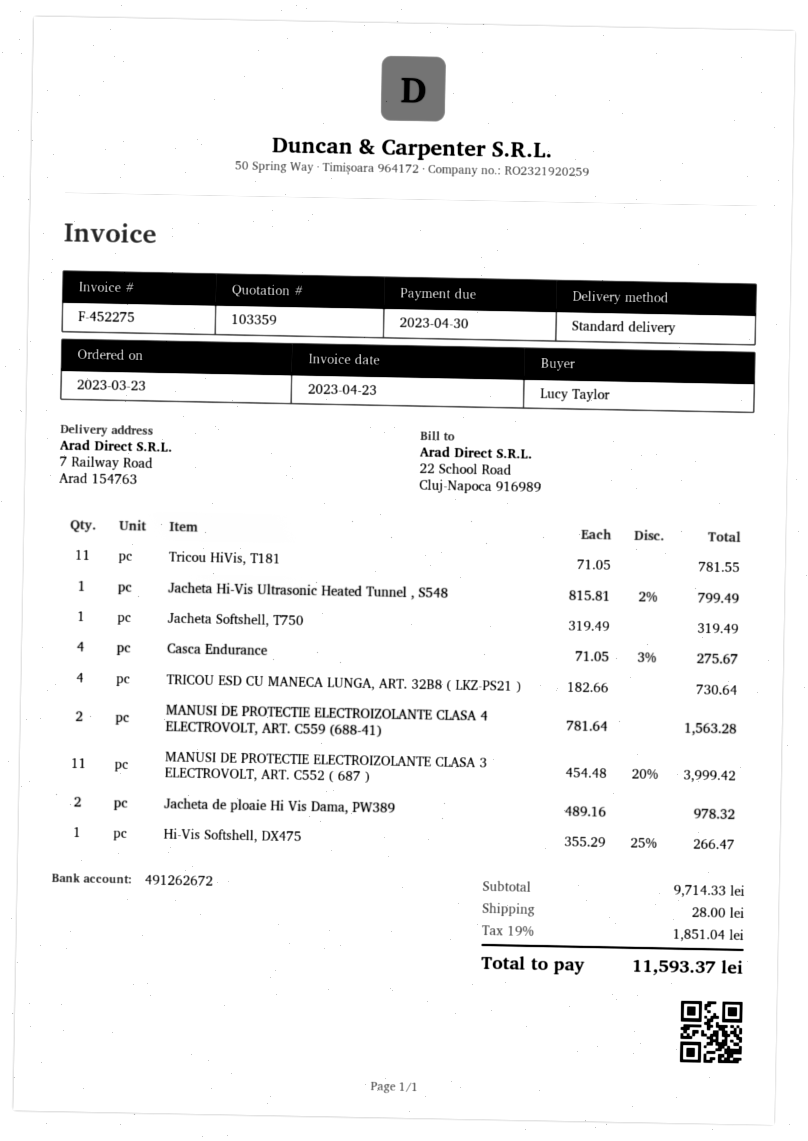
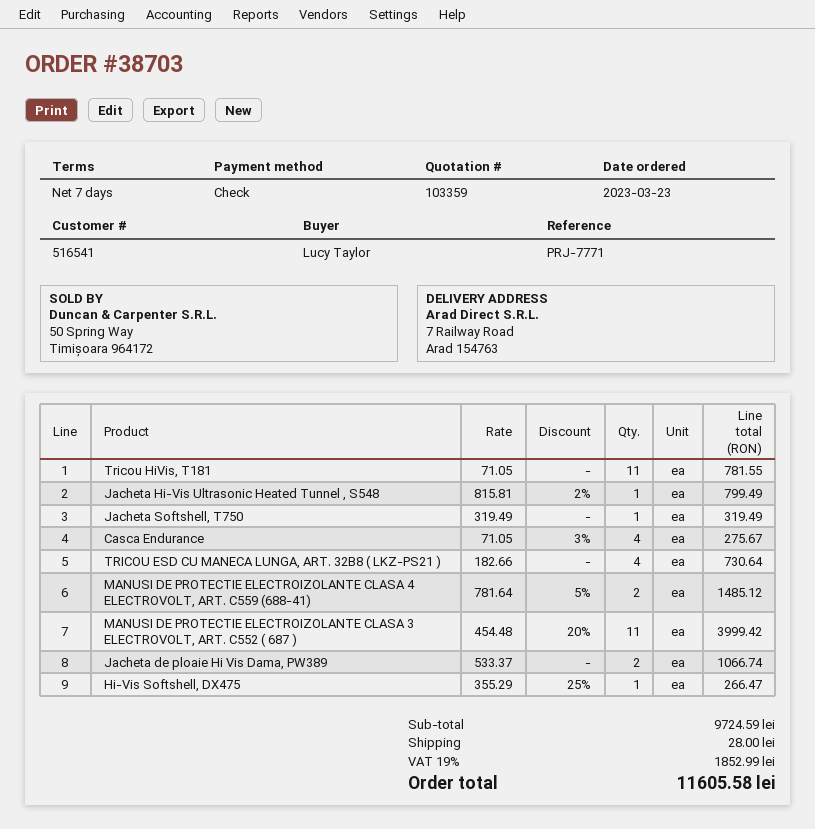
MANUSI DE PROTECTIE ELECTROIZOLANTE CLASA 4 ELECTROVOLT, ART. C559 (688-41): 2 x 781.64 = 1563.28 -> 2 x 781.64 - 5% = 1485.12
Jacheta de ploaie Hi Vis Dama, PW389: 2 x 489.16 = 978.32 -> 2 x 533.37 = 1066.74
subtotal: 9714.33 -> 9724.59
tax: 19% = 1851.04 -> 19% = 1852.99
total: 11593.37 -> 11605.58

